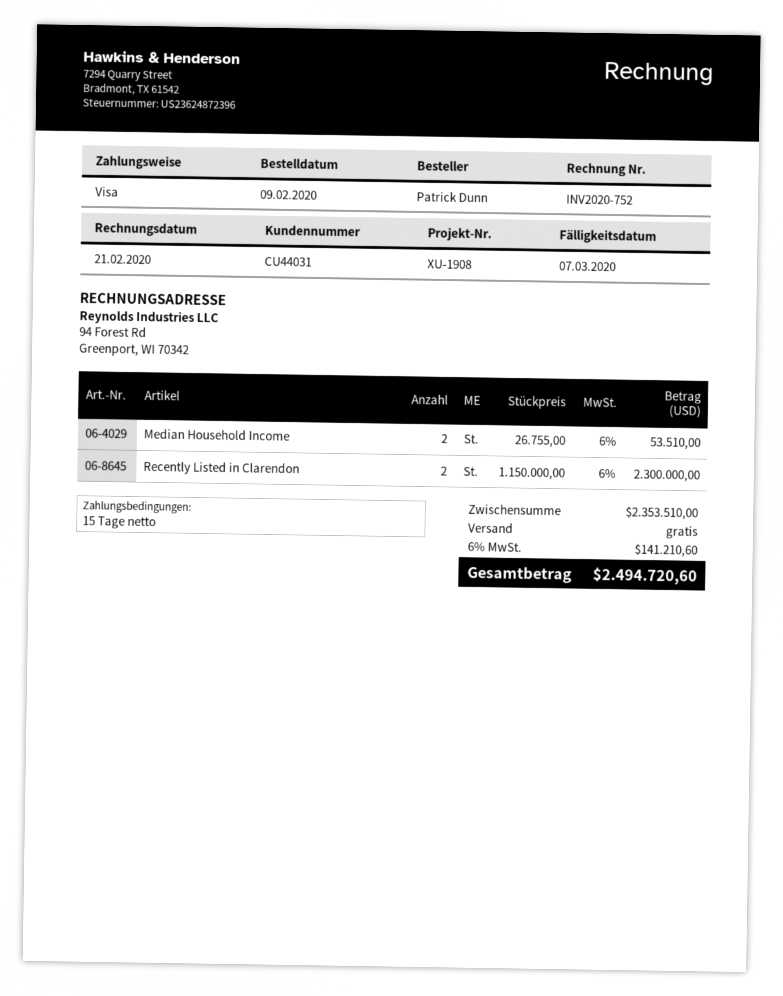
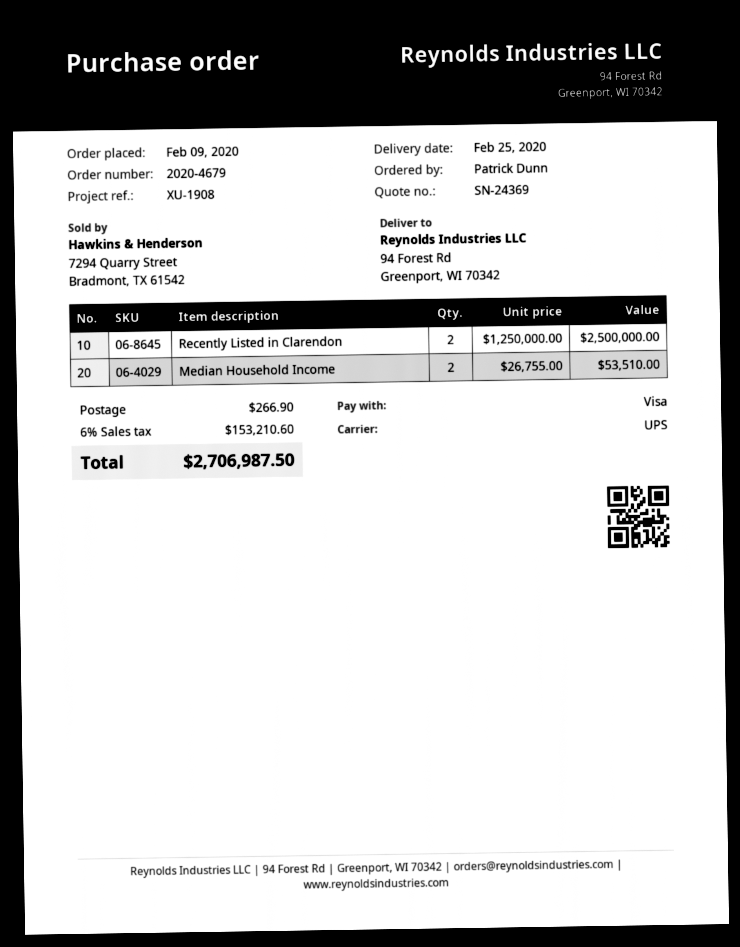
Recently Listed in Clarendon: 2 x 1150000.00 = 2300000.00 -> 2 x 1250000.00 = 2500000.00
shipping: 0.00 -> 266.90
tax: 6% = 141210.60 -> 6% = 153210.60
total: 2494720.60 -> 2706987.50

